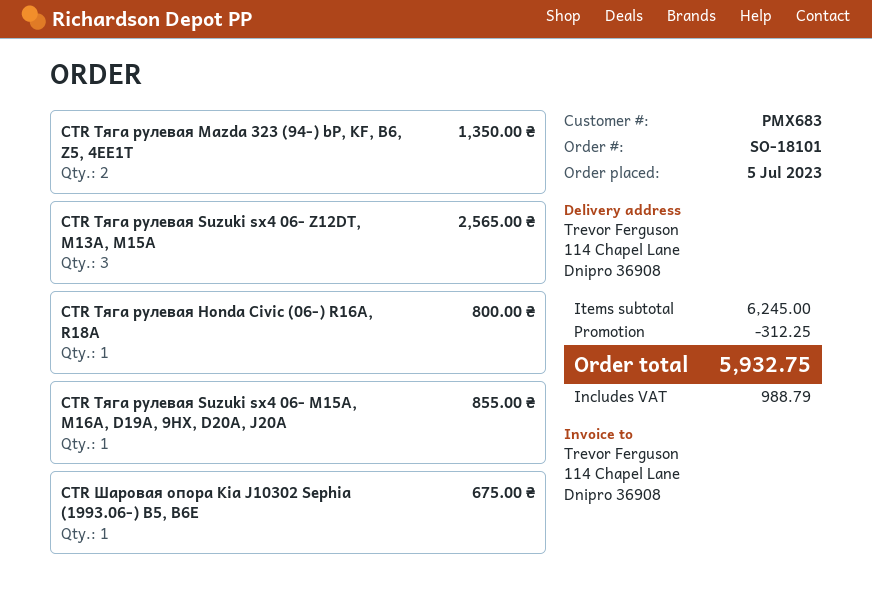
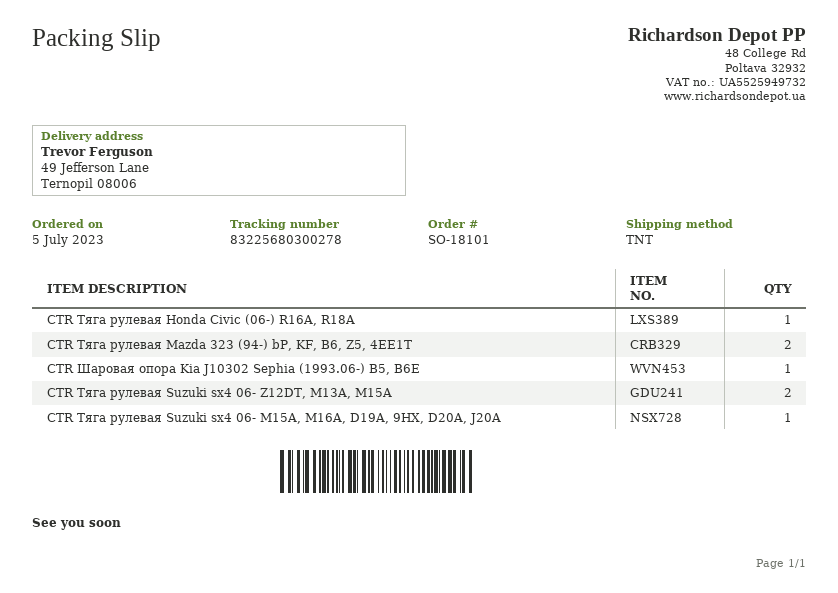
ship to: 114 Chapel Lane, Dnipro 36908 -> 49 Jefferson Lane, Ternopil 08006
CTR Тяга рулевая Suzuki sx4 06- Z12DT, M13A, M15A: 3 -> 2

